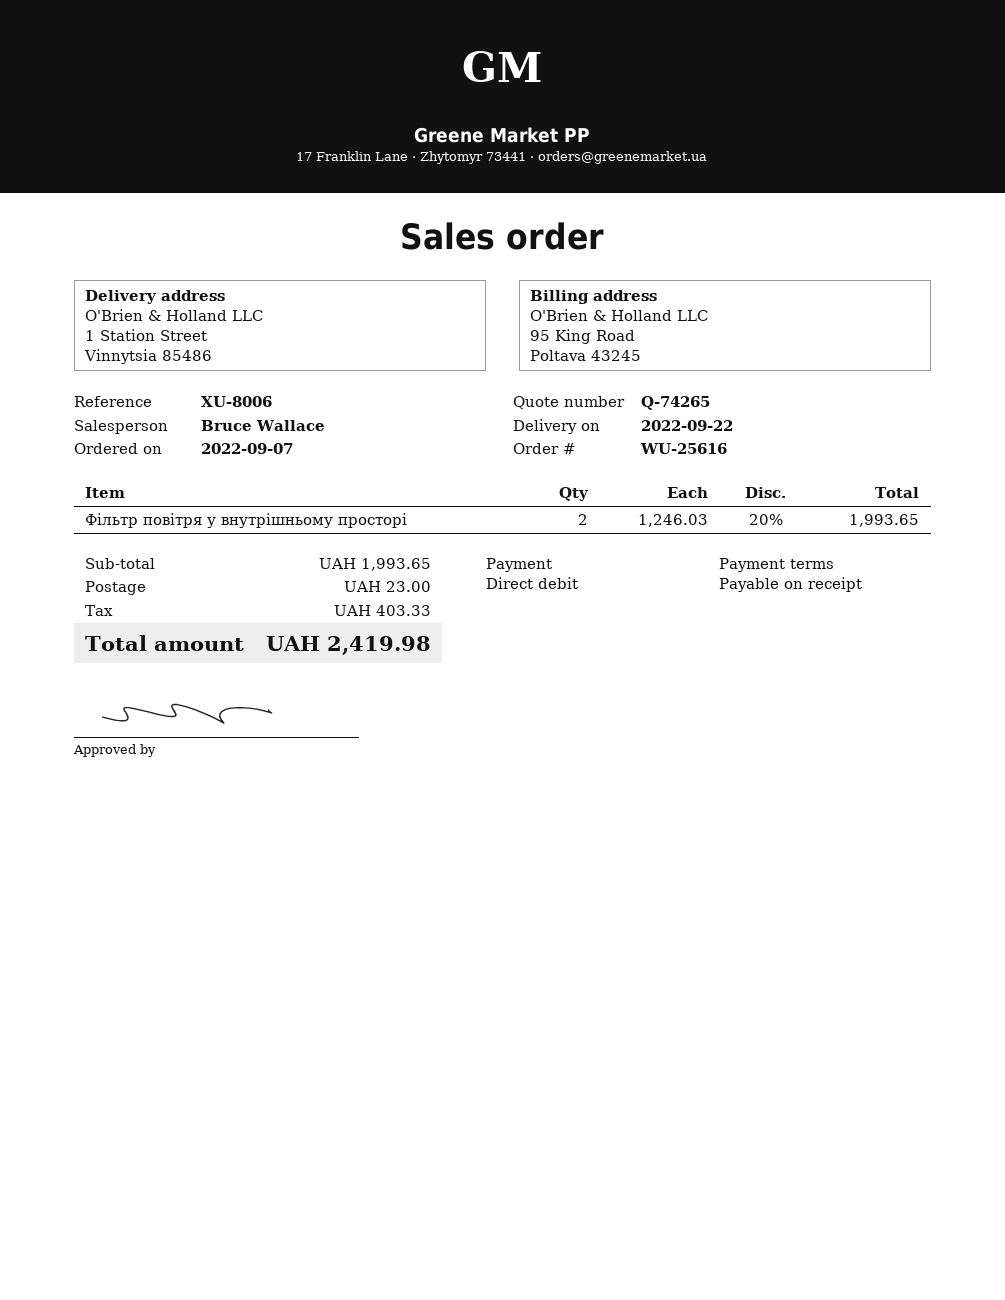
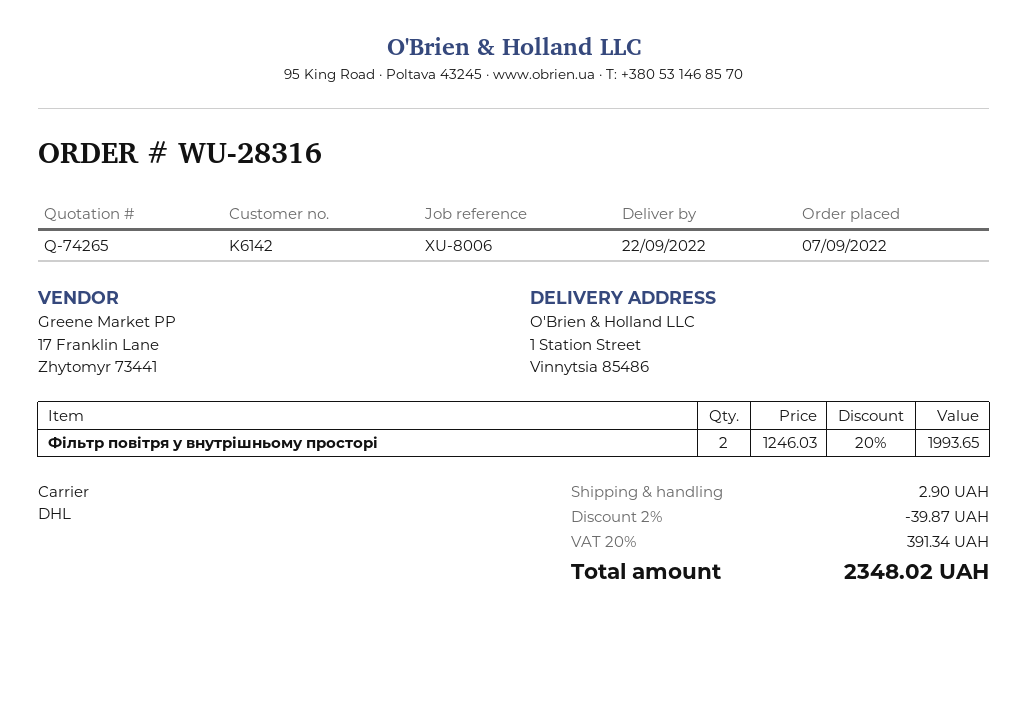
order number: WU-25616 -> WU-28316
discount: none -> 2% = 39.87
shipping: 23.00 -> 2.90
tax: 403.33 -> 391.34
total: 2419.98 -> 2348.02

